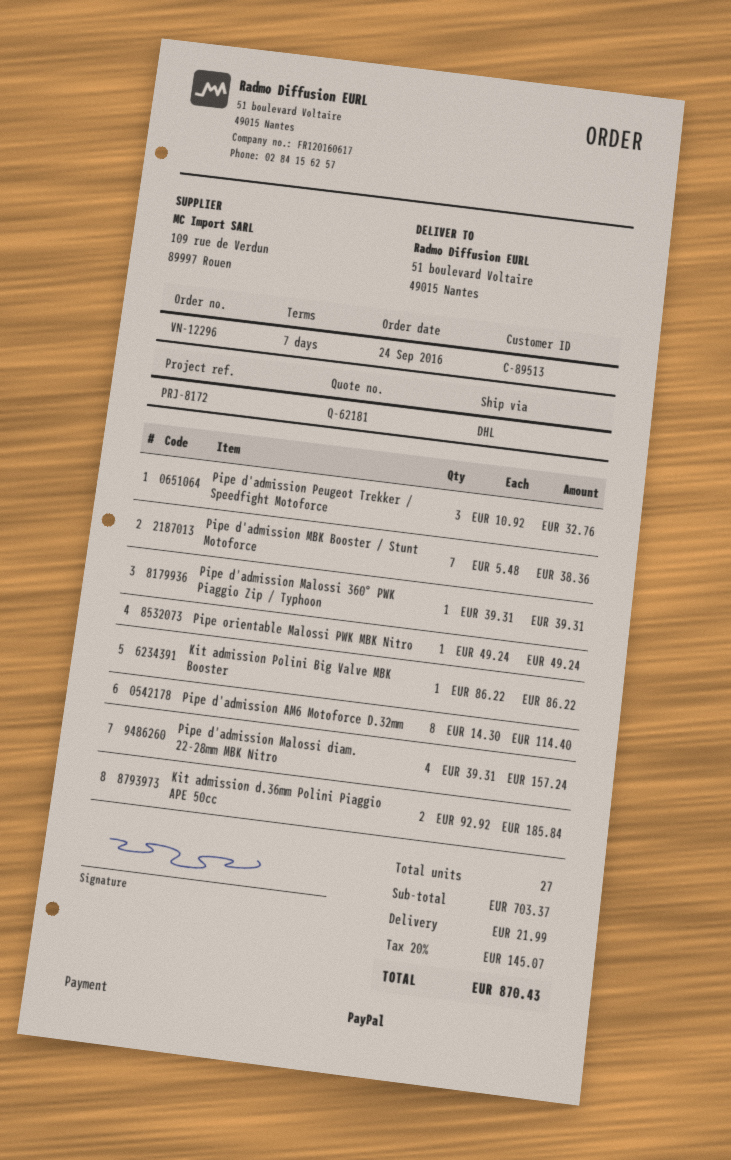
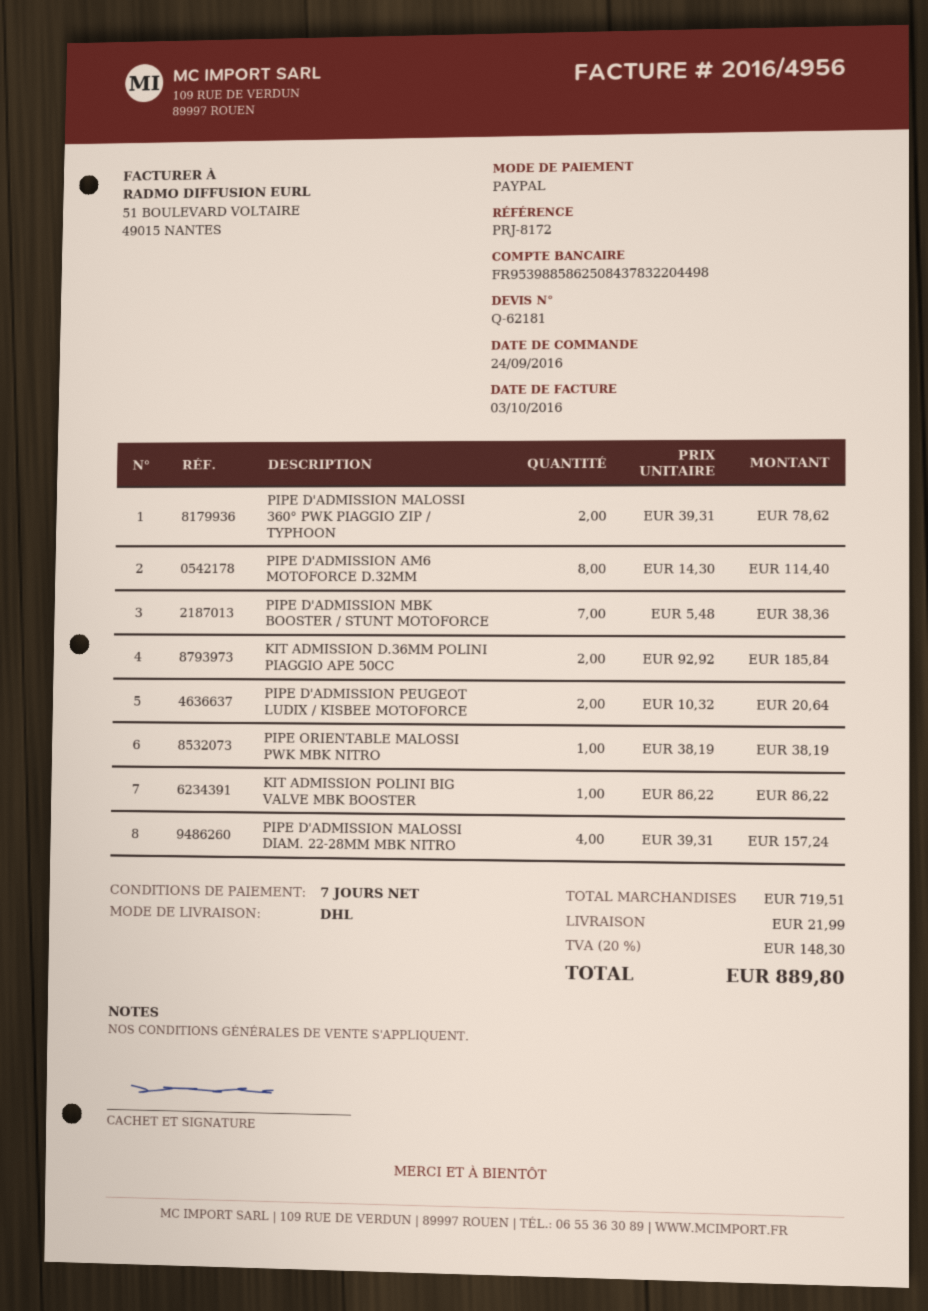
Pipe d'admission Peugeot Trekker / Speedfight Motoforce: 3 x 10.92 = 32.76 -> none
Pipe d'admission Malossi 360° PWK Piaggio Zip / Typhoon: 1 x 39.31 = 39.31 -> 2 x 39.31 = 78.62
Pipe orientable Malossi PWK MBK Nitro: 1 x 49.24 = 49.24 -> 1 x 38.19 = 38.19
PIPE D'ADMISSION PEUGEOT LUDIX / KISBEE MOTOFORCE: none -> 2 x 10.32 = 20.64
subtotal: 703.37 -> 719.51
tax: 20% = 145.07 -> 20% = 148.30
total: 870.43 -> 889.80

